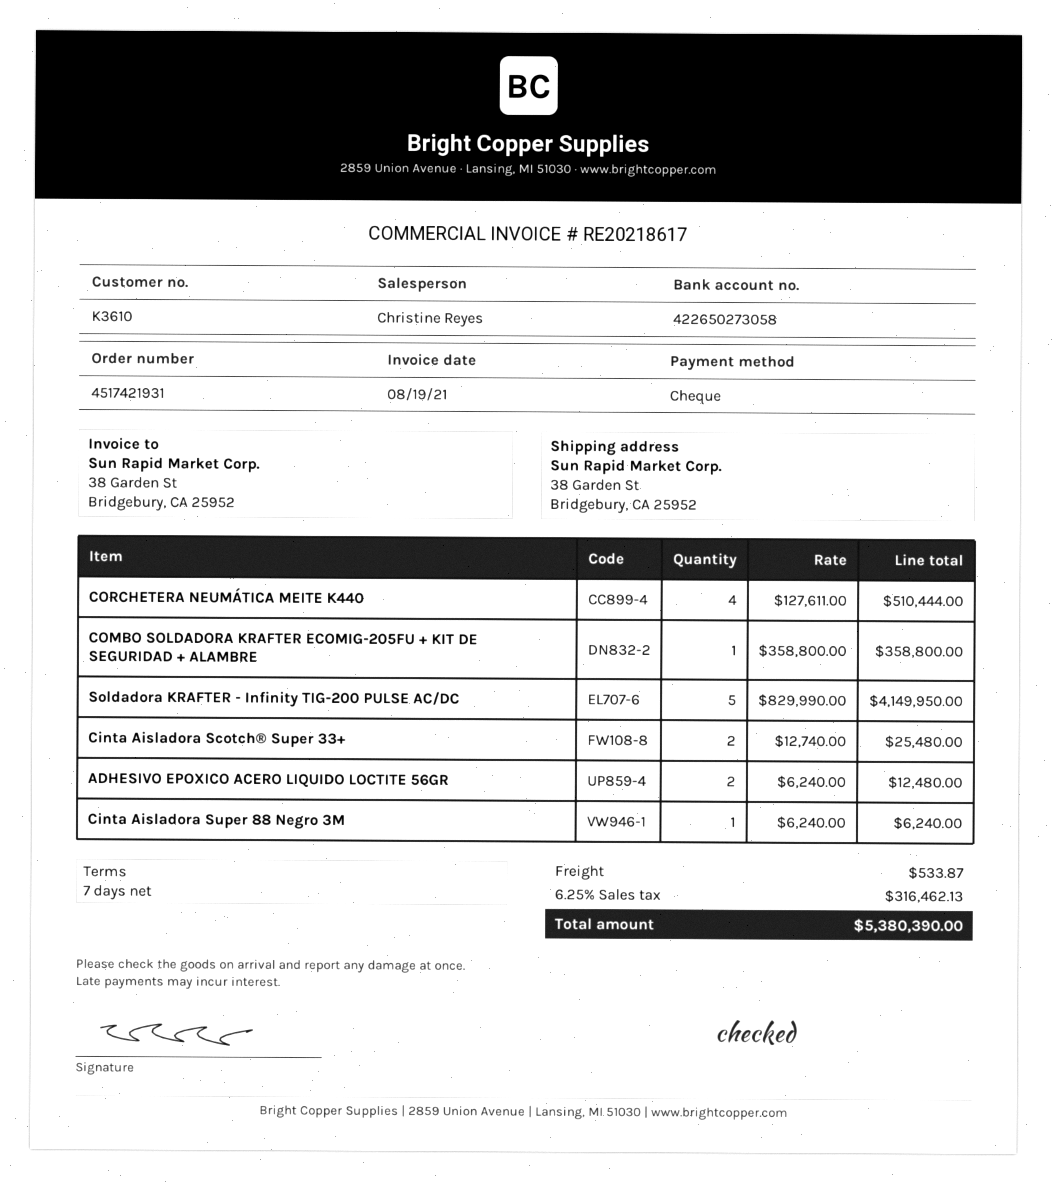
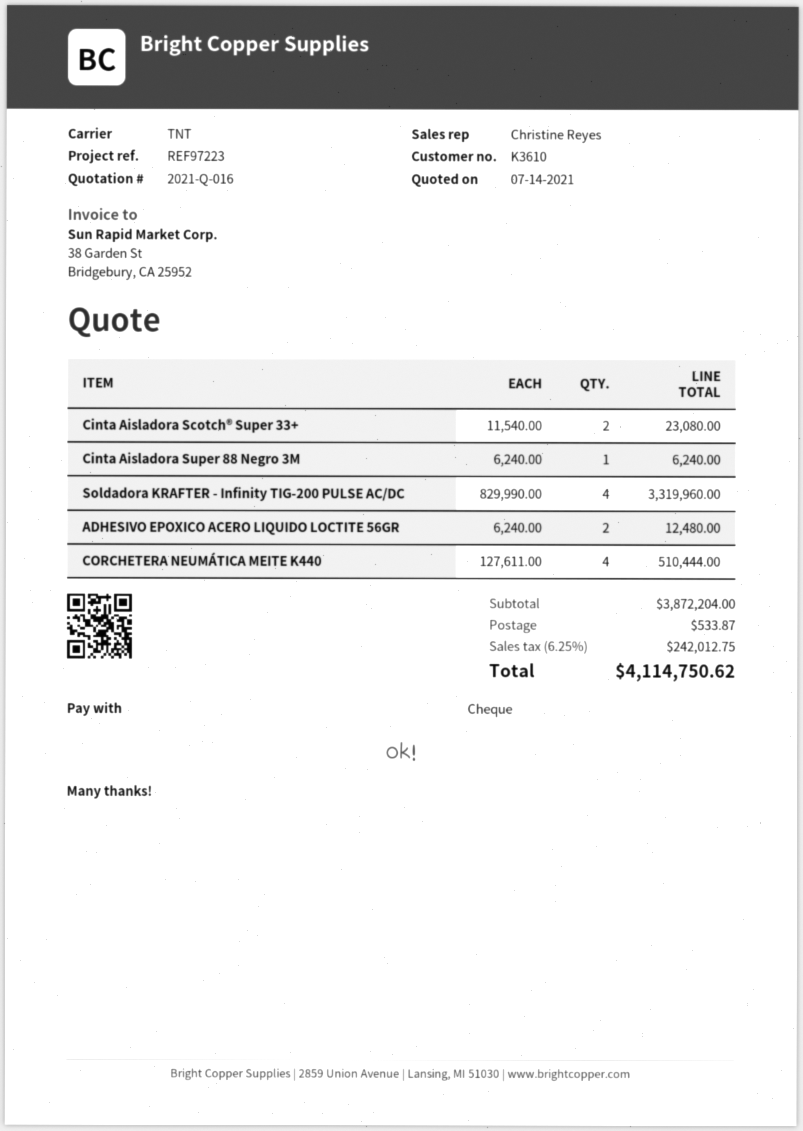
COMBO SOLDADORA KRAFTER ECOMIG-205FU + KIT DE SEGURIDAD + ALAMBRE: 1 x 358800.00 = 358800.00 -> none
Soldadora KRAFTER - Infinity TIG-200 PULSE AC/DC: 5 x 829990.00 = 4149950.00 -> 4 x 829990.00 = 3319960.00
Cinta Aisladora Scotch® Super 33+: 2 x 12740.00 = 25480.00 -> 2 x 11540.00 = 23080.00
tax: 6.25% = 316462.13 -> 6.25% = 242012.75
total: 5380390.00 -> 4114750.62

